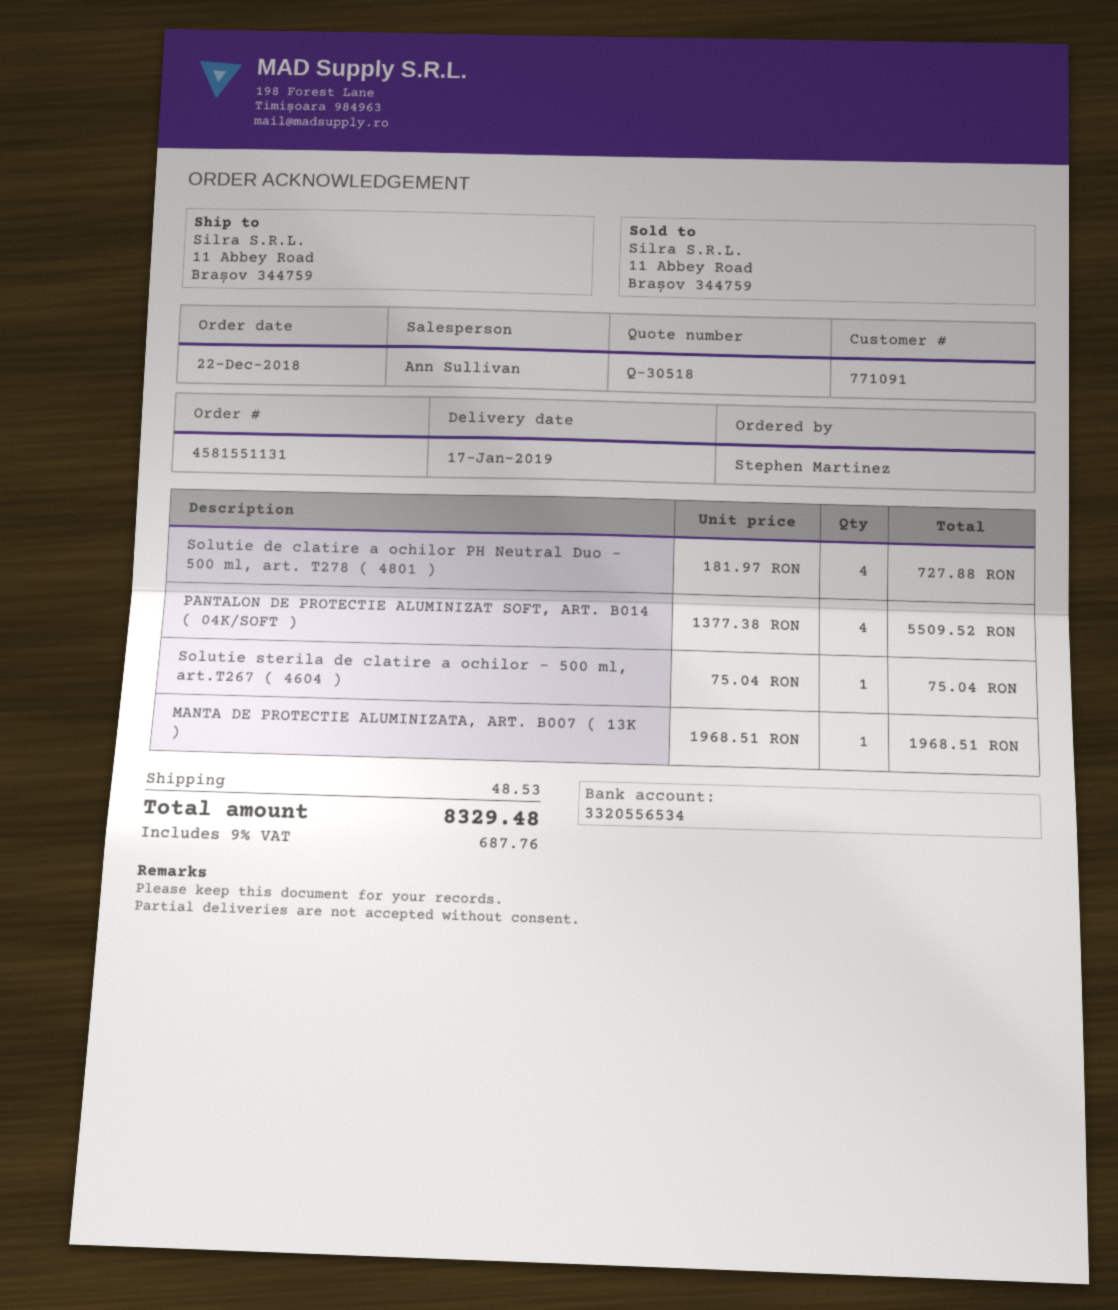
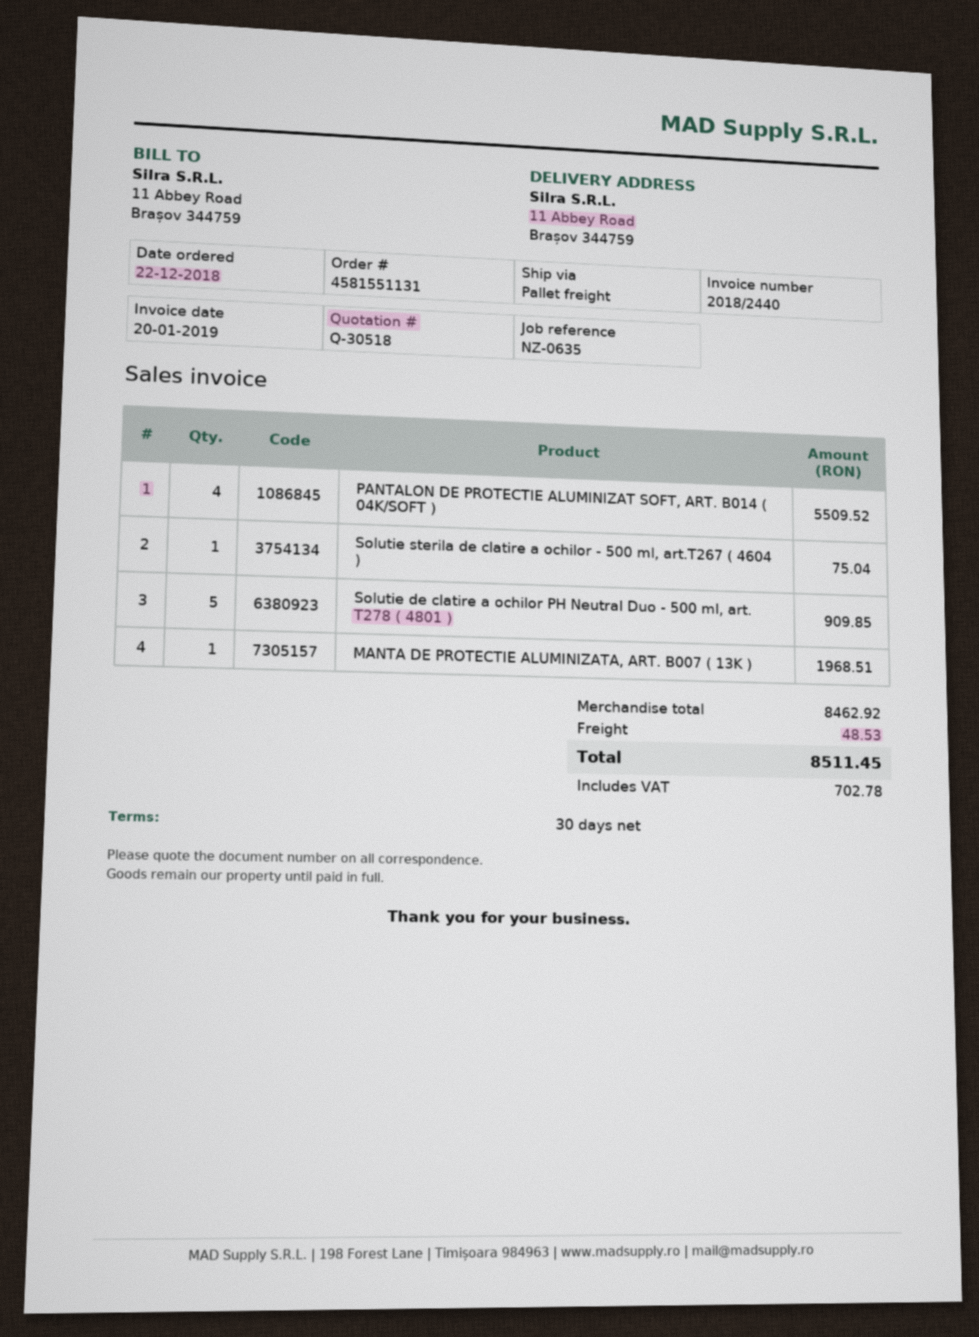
Solutie de clatire a ochilor PH Neutral Duo - 500 ml, art. T278 ( 4801 ): 4 for 727.88 -> 5 for 909.85
tax: 687.76 -> 702.78
total: 8329.48 -> 8511.45

